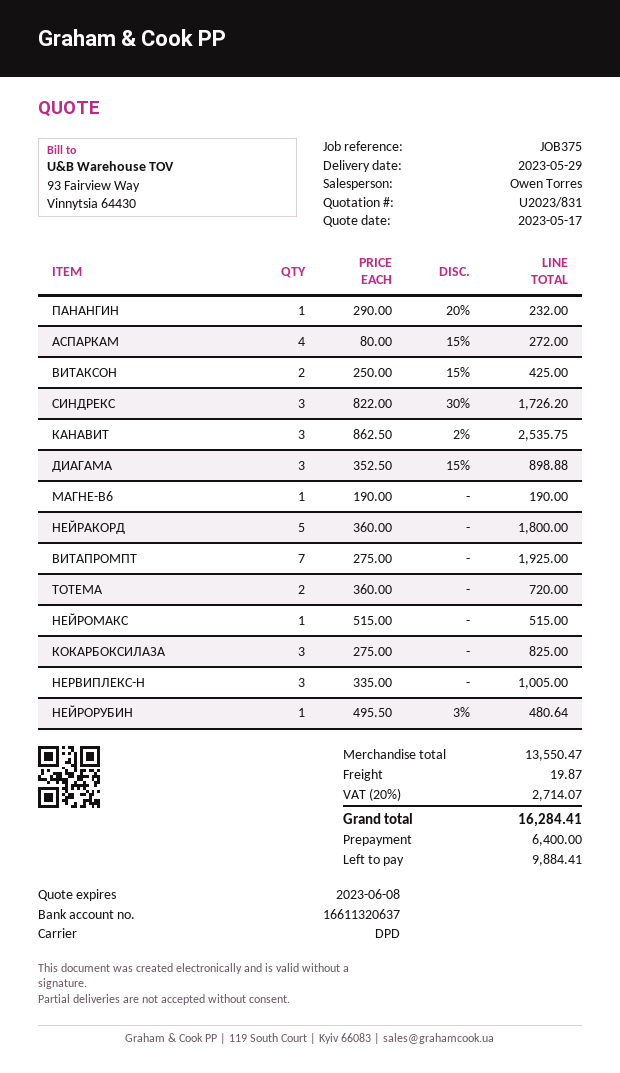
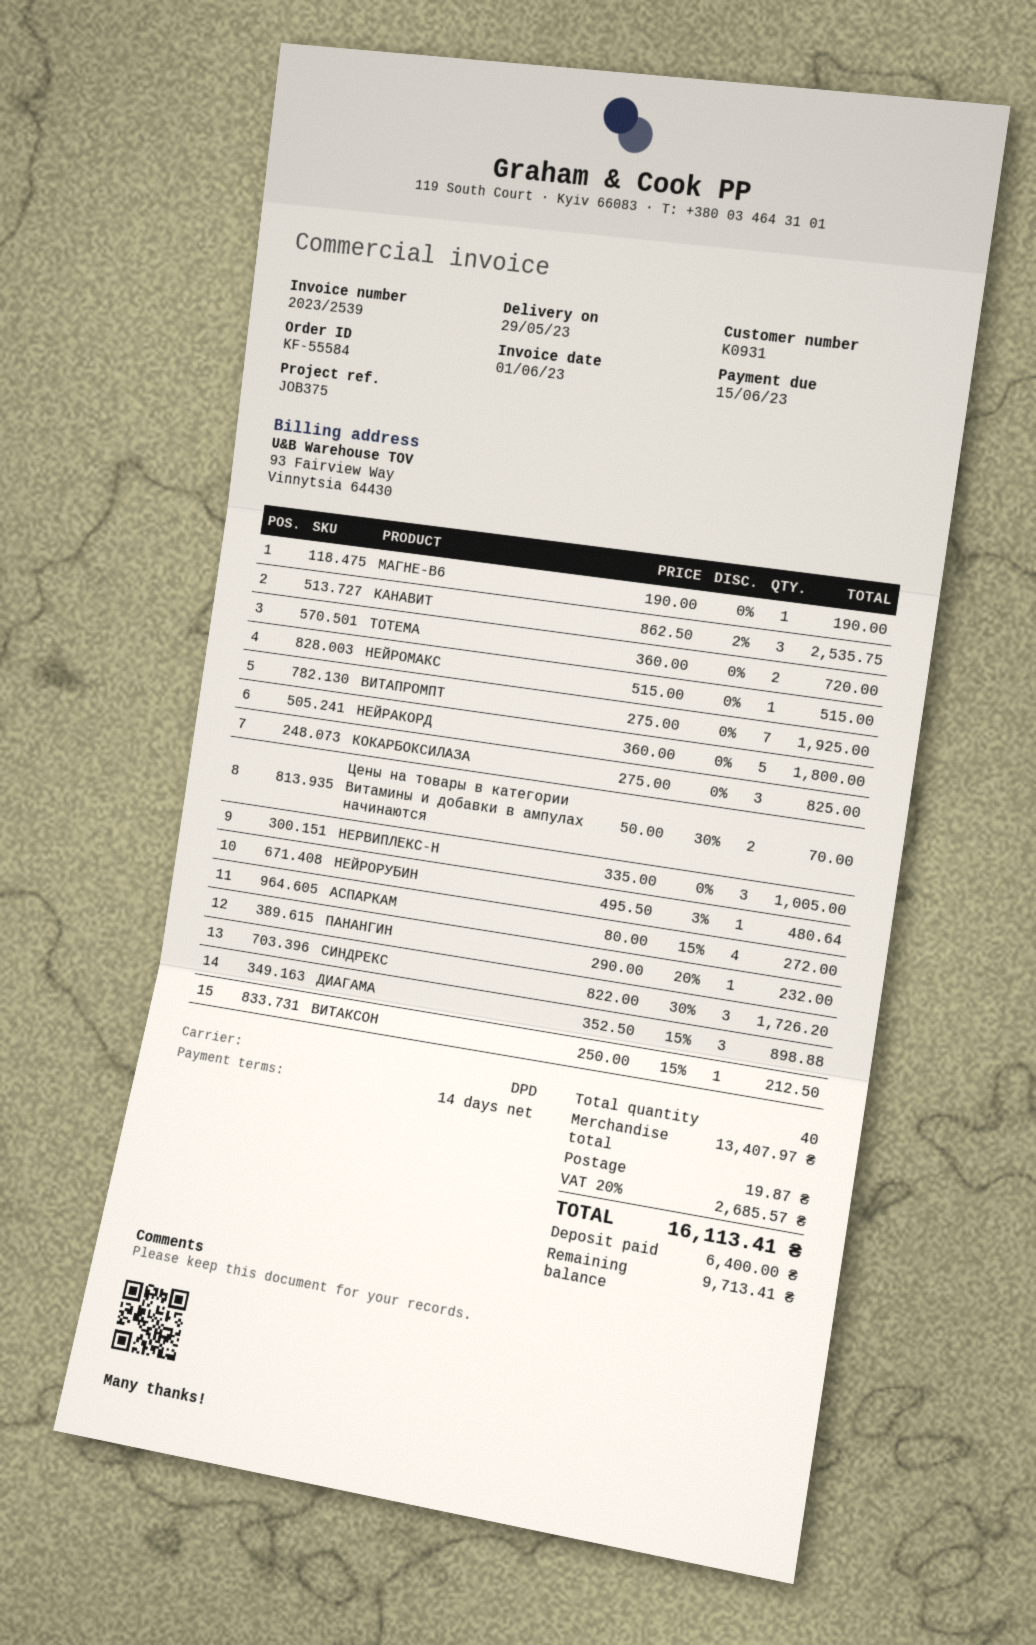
ВИТАКСОН: 2 x 250.00 - 15% = 425.00 -> 1 x 250.00 - 15% = 212.50
Цены на товары в категории Витамины и добавки в ампулах начинаются: none -> 2 x 50.00 - 30% = 70.00
subtotal: 13550.47 -> 13407.97
tax: 20% = 2714.07 -> 20% = 2685.57
total: 16284.41 -> 16113.41
balance: 9884.41 -> 9713.41

